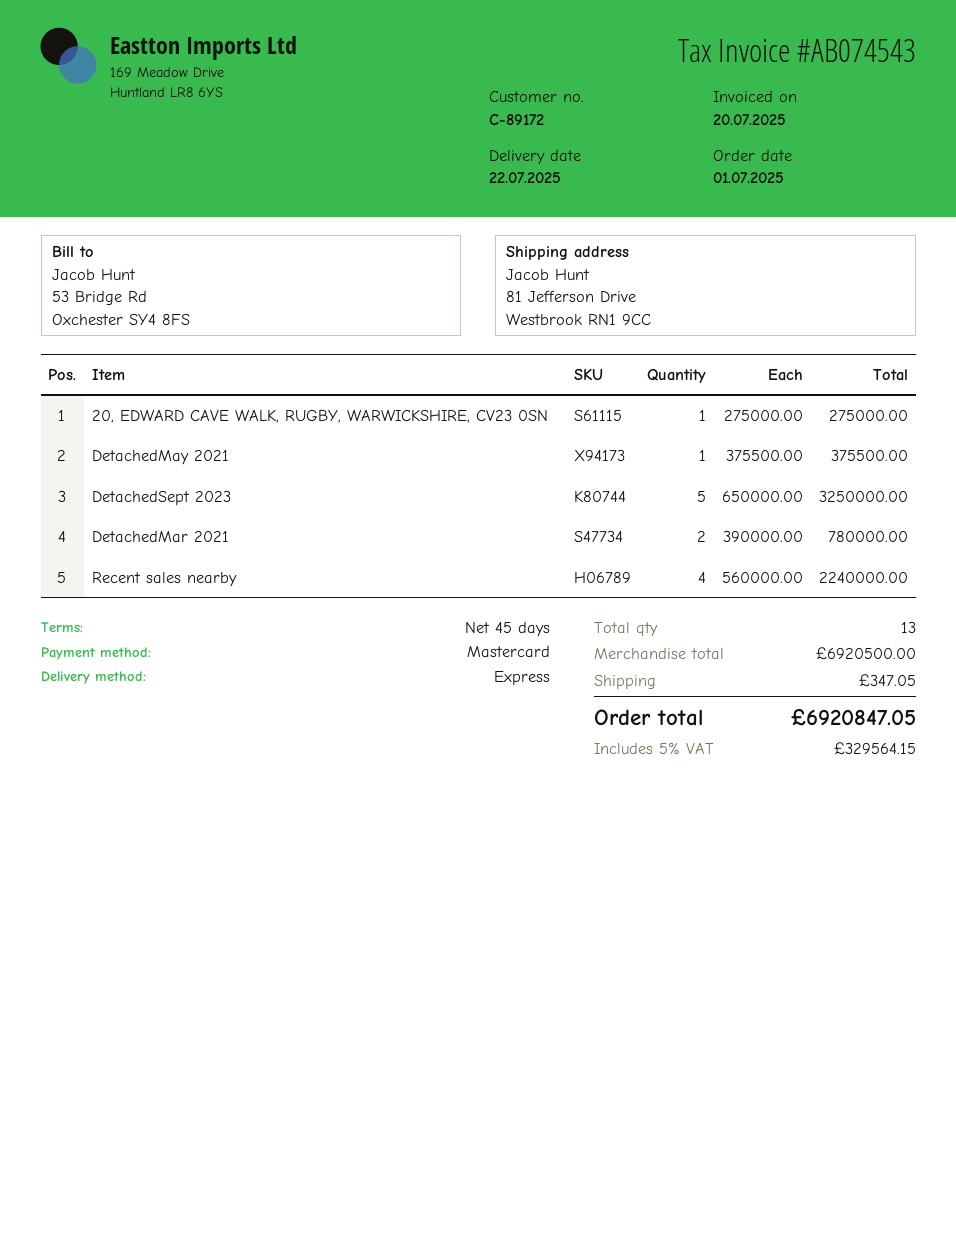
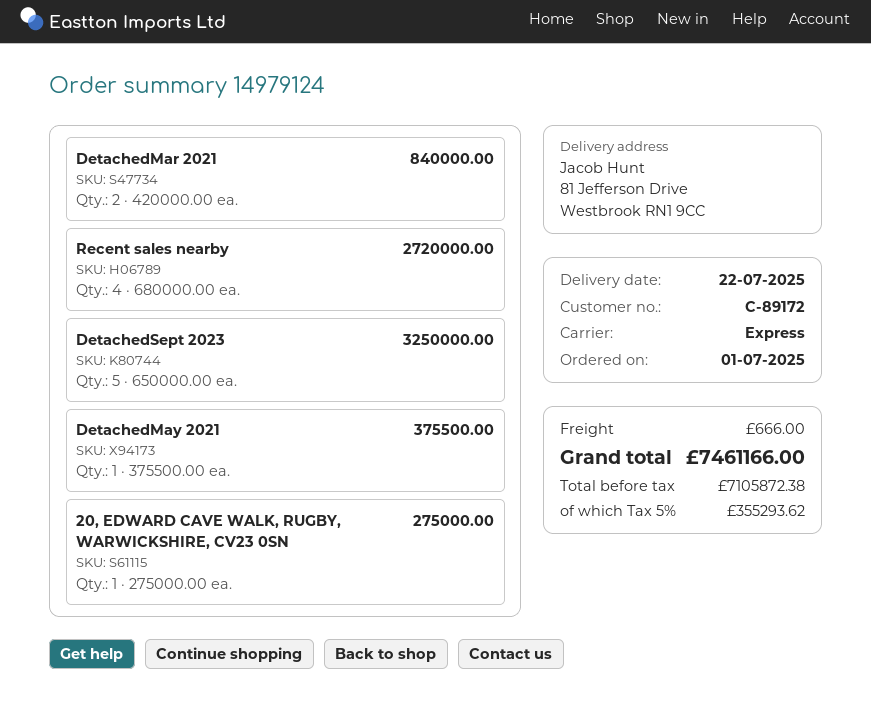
DetachedMar 2021: 2 x 390000.00 = 780000.00 -> 2 x 420000.00 = 840000.00
Recent sales nearby: 4 x 560000.00 = 2240000.00 -> 4 x 680000.00 = 2720000.00
shipping: 347.05 -> 666.00
tax: 5% = 329564.15 -> 5% = 355293.62
total: 6920847.05 -> 7461166.00

